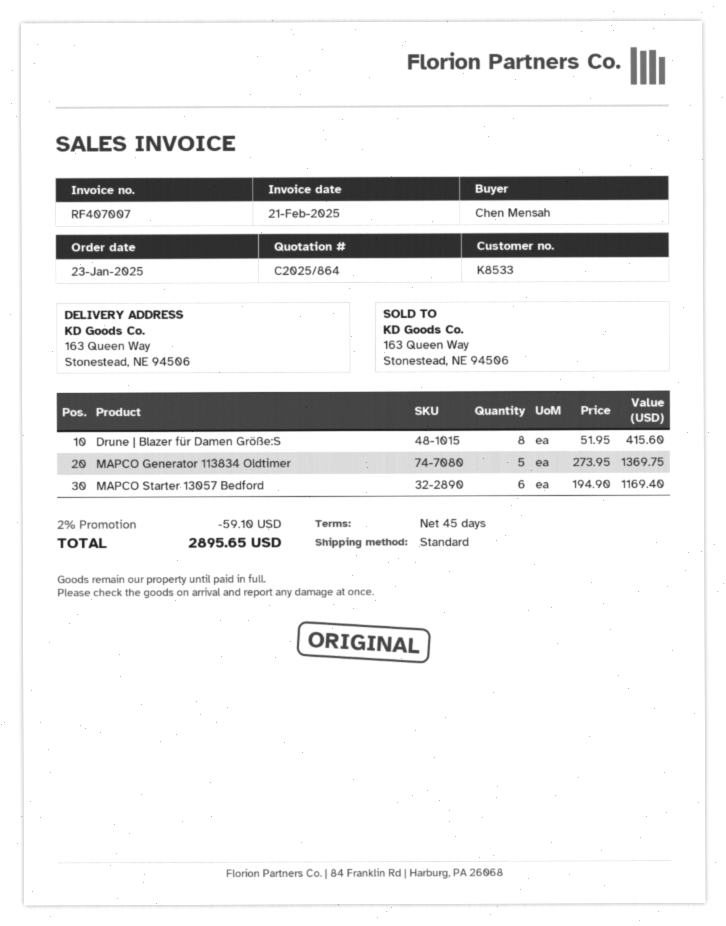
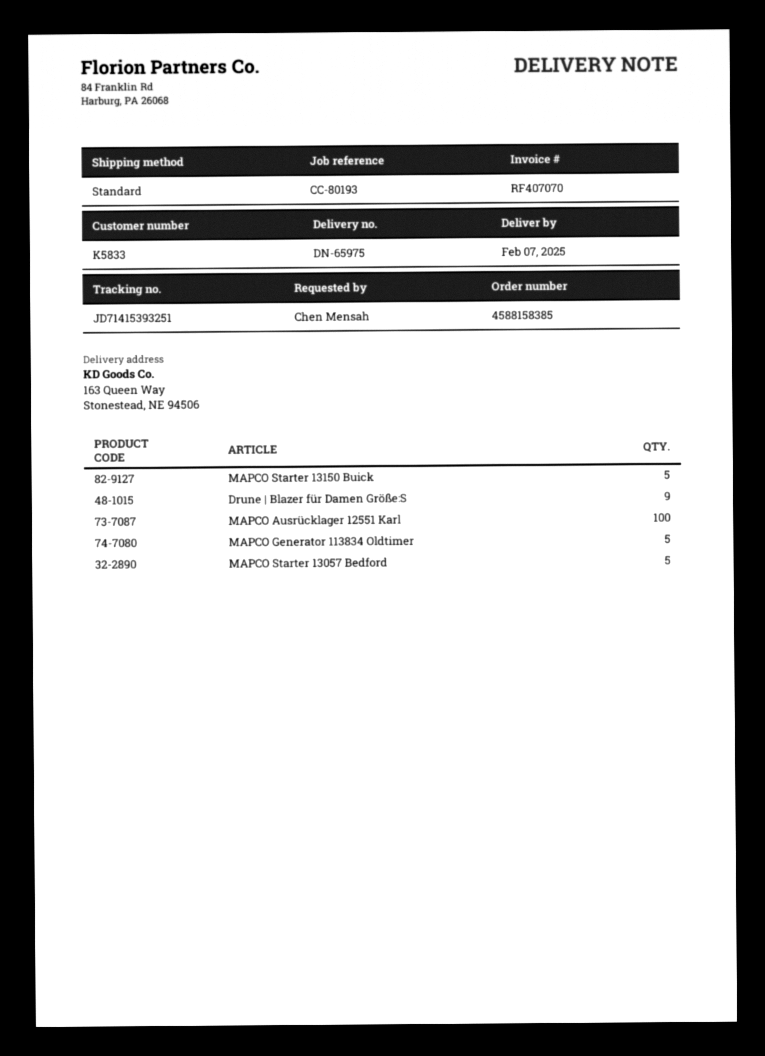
invoice number: RF407007 -> RF407070
customer number: K8533 -> K5833
Drune | Blazer für Damen Größe:S: 8 -> 9
MAPCO Starter 13057 Bedford: 6 -> 5
MAPCO Starter 13150 Buick: none -> 5
MAPCO Ausrücklager 12551 Karl: none -> 100

